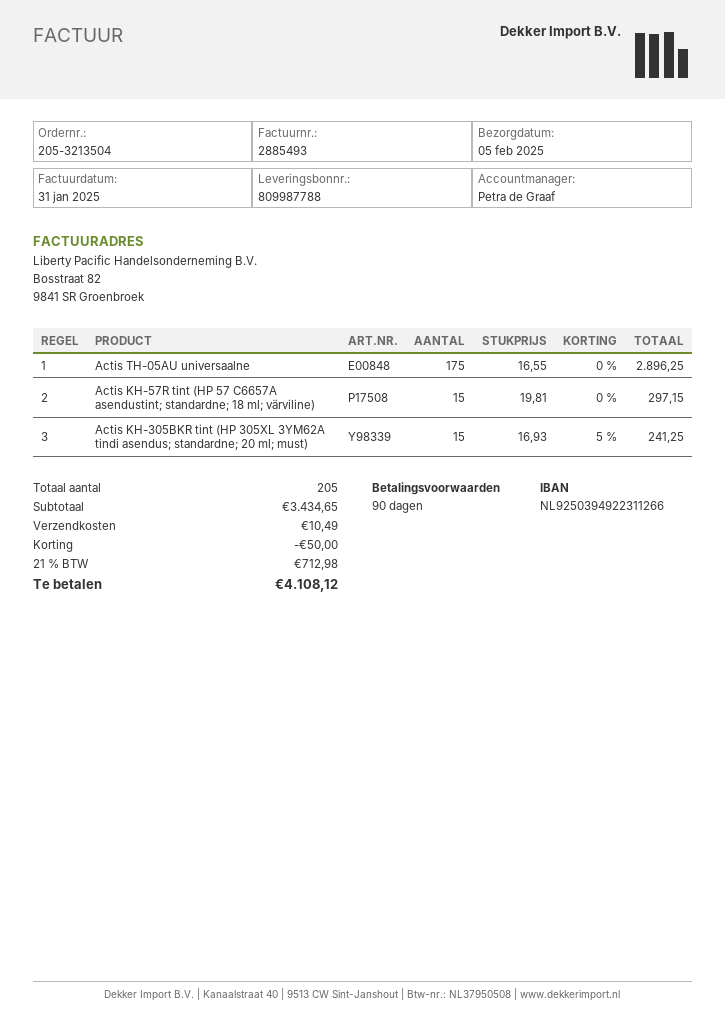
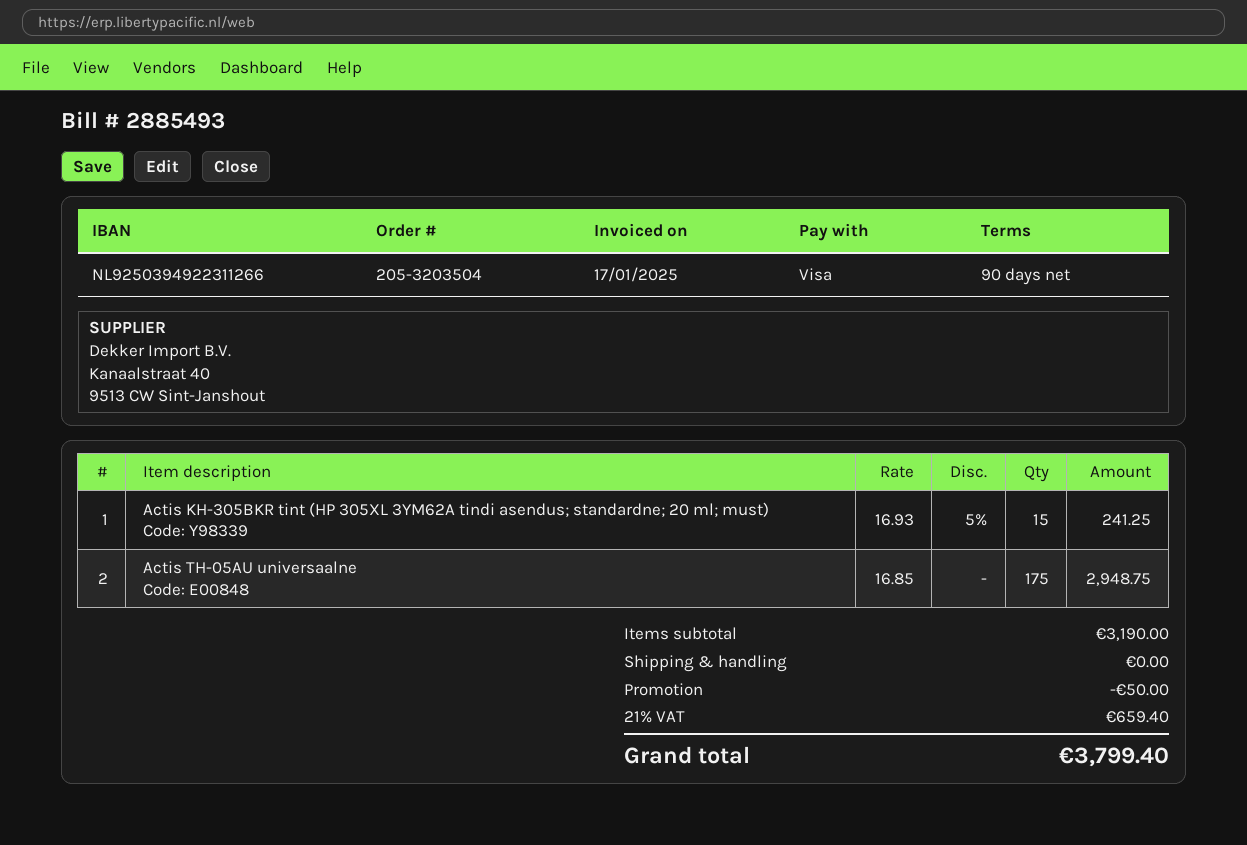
order number: 205-3213504 -> 205-3203504
invoice date: 2025-01-31 -> 2025-01-17
Actis TH-05AU universaalne: 175 x 16.55 = 2896.25 -> 175 x 16.85 = 2948.75
Actis KH-57R tint (HP 57 C6657A asendustint; standardne; 18 ml; värviline): 15 x 19.81 = 297.15 -> none
subtotal: 3434.65 -> 3190.00
shipping: 10.49 -> 0.00
tax: 21% = 712.98 -> 21% = 659.40
total: 4108.12 -> 3799.40

